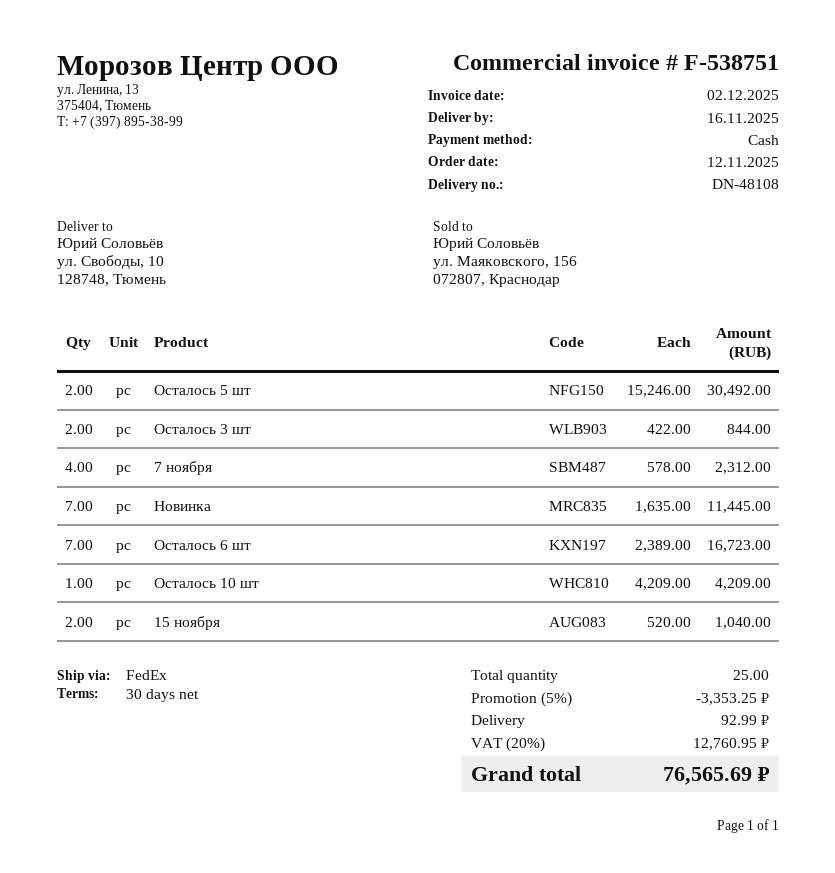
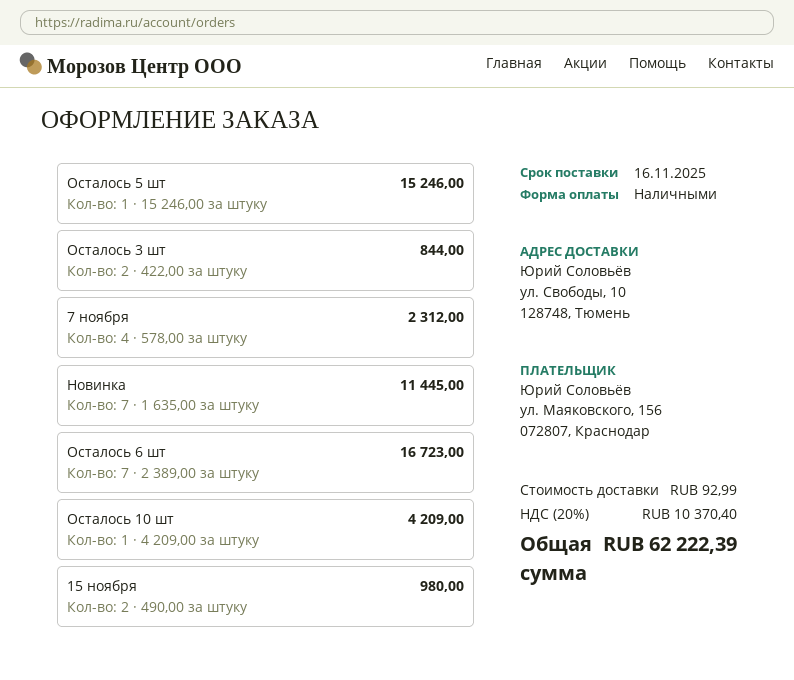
Осталось 5 шт: 2 x 15246.00 = 30492.00 -> 1 x 15246.00 = 15246.00
15 ноября: 2 x 520.00 = 1040.00 -> 2 x 490.00 = 980.00
discount: 5% = 3353.25 -> none
tax: 20% = 12760.95 -> 20% = 10370.40
total: 76565.69 -> 62222.39

